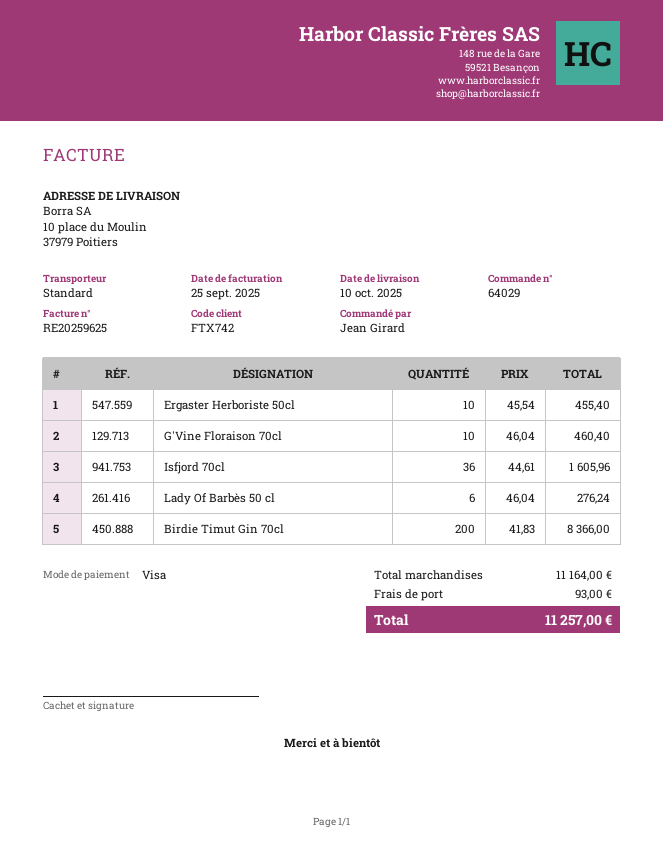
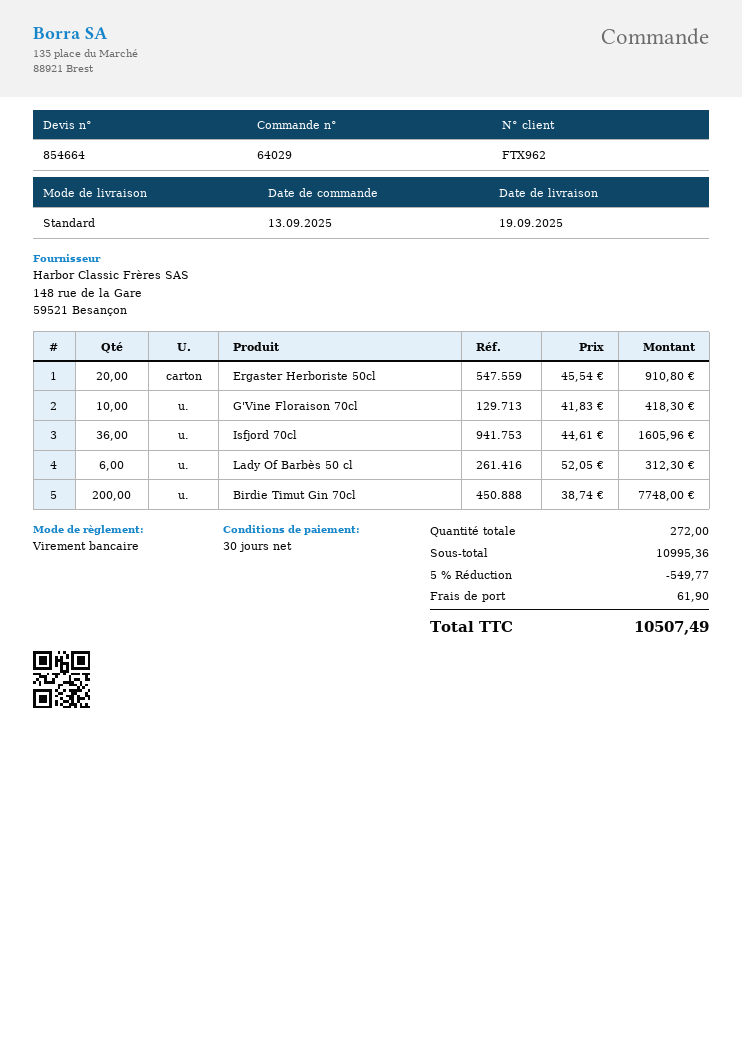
delivery date: 2025-10-10 -> 2025-09-19
customer number: FTX742 -> FTX962
payment method: Visa -> bank transfer
Ergaster Herboriste 50cl: 10 x 45.54 = 455.40 -> 20 x 45.54 = 910.80
G'Vine Floraison 70cl: 10 x 46.04 = 460.40 -> 10 x 41.83 = 418.30
Lady Of Barbès 50 cl: 6 x 46.04 = 276.24 -> 6 x 52.05 = 312.30
Birdie Timut Gin 70cl: 200 x 41.83 = 8366.00 -> 200 x 38.74 = 7748.00
subtotal: 11164.00 -> 10995.36
discount: none -> 5% = 549.77
shipping: 93.00 -> 61.90
total: 11257.00 -> 10507.49

